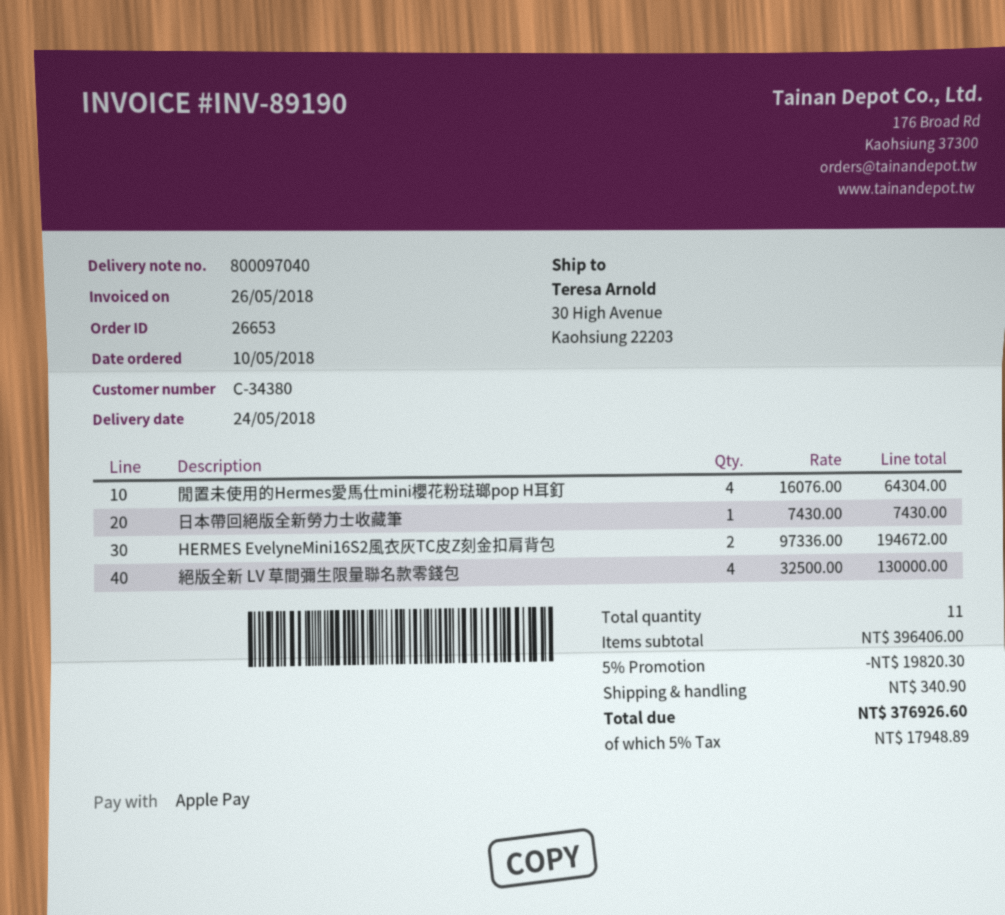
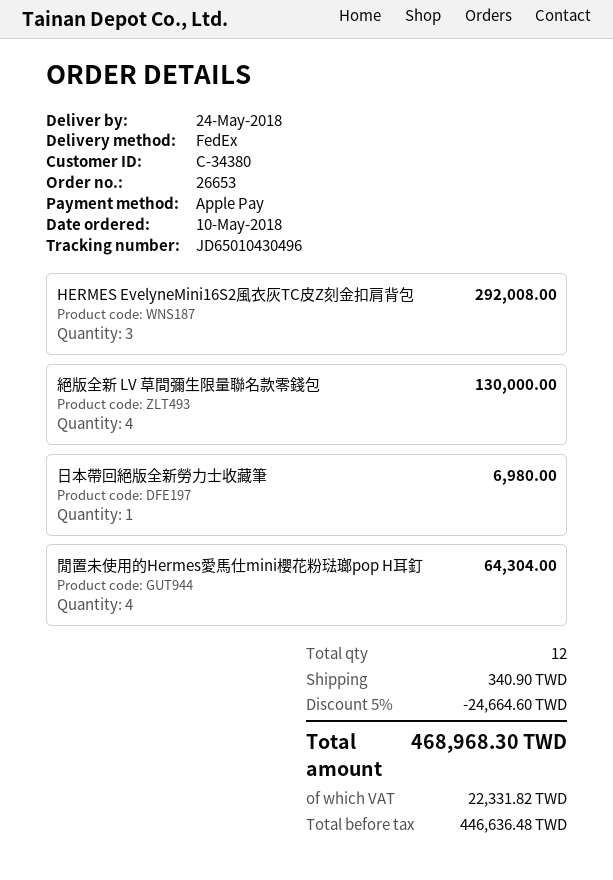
日本帶回絕版全新勞力士收藏筆: 1 for 7430.00 -> 1 for 6980.00
HERMES EvelyneMini16S2風衣灰TC皮Z刻金扣肩背包: 2 for 194672.00 -> 3 for 292008.00
total quantity: 11 -> 12
discount: 5% = 19820.30 -> 5% = 24664.60
tax: 17948.89 -> 22331.82
total: 376926.60 -> 468968.30

